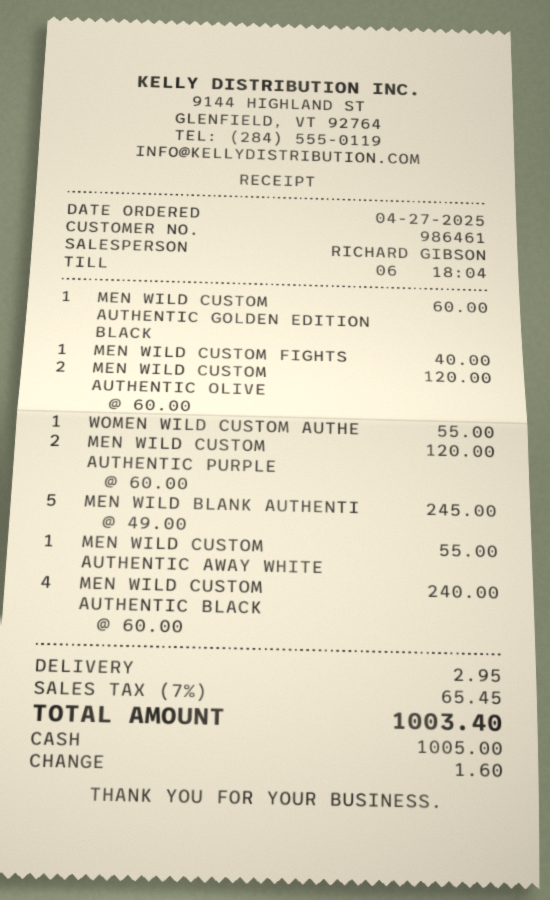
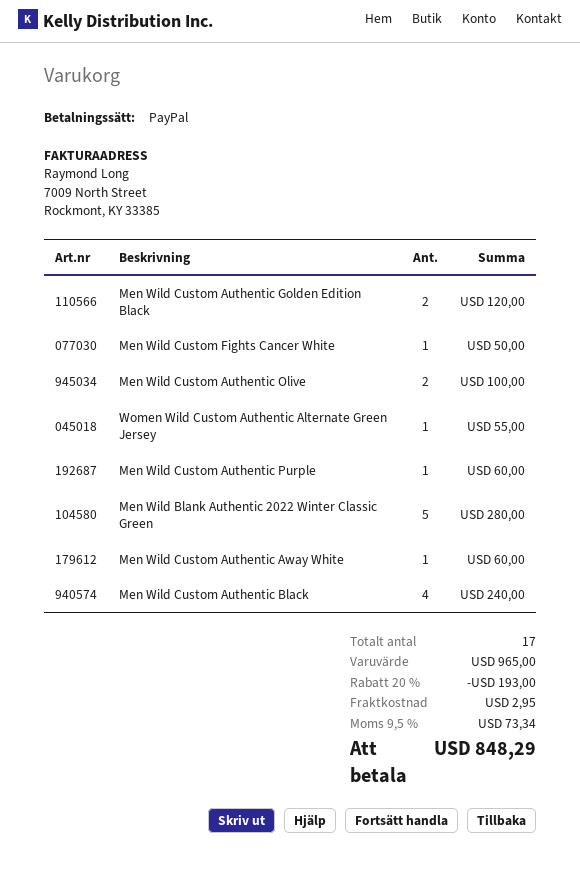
payment method: cash -> PayPal
MEN WILD CUSTOM AUTHENTIC GOLDEN EDITION BLACK: 1 for 60.00 -> 2 for 120.00
MEN WILD CUSTOM FIGHTS: 1 for 40.00 -> 1 for 50.00
MEN WILD CUSTOM AUTHENTIC OLIVE: 2 for 120.00 -> 2 for 100.00
MEN WILD CUSTOM AUTHENTIC PURPLE: 2 for 120.00 -> 1 for 60.00
MEN WILD BLANK AUTHENTI: 5 for 245.00 -> 5 for 280.00
MEN WILD CUSTOM AUTHENTIC AWAY WHITE: 1 for 55.00 -> 1 for 60.00
discount: none -> 20% = 193.00
tax: 7% = 65.45 -> 9.5% = 73.34
total: 1003.40 -> 848.29

